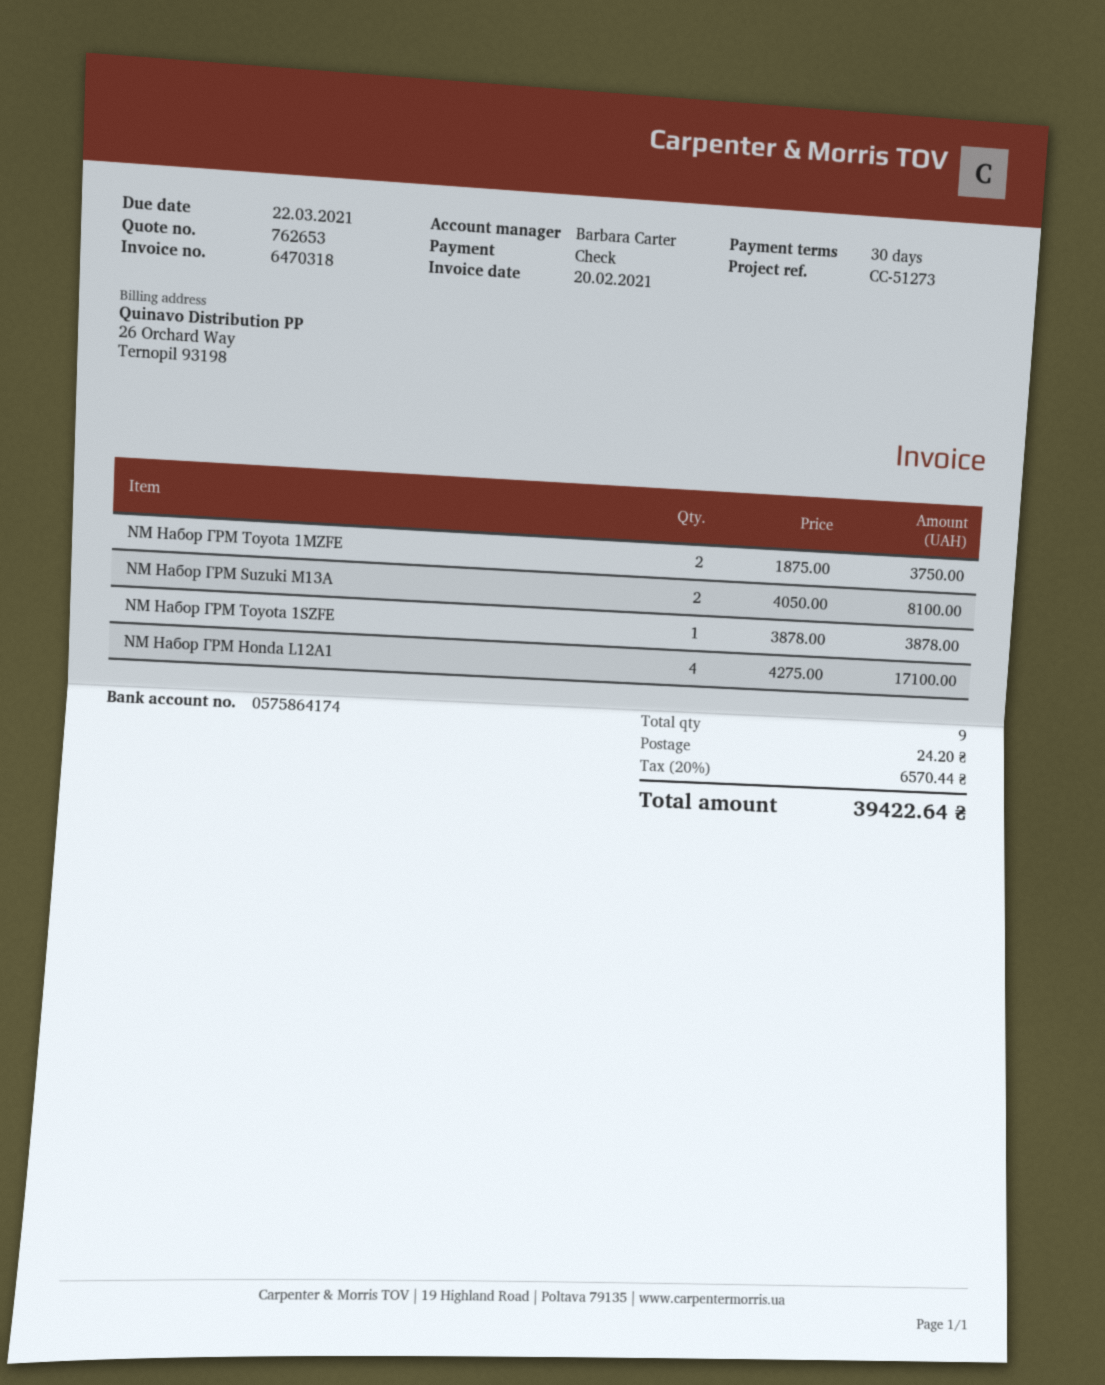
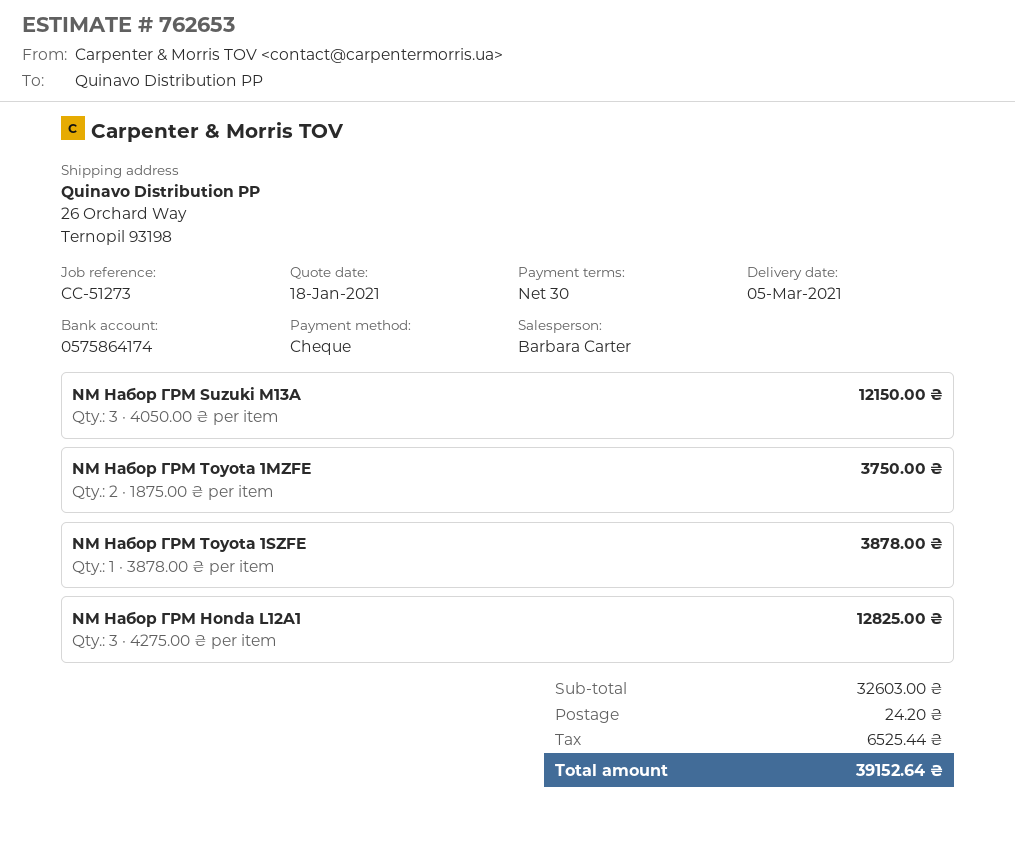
NM Набор ГРМ Suzuki M13A: 2 x 4050.00 = 8100.00 -> 3 x 4050.00 = 12150.00
NM Набор ГРМ Honda L12A1: 4 x 4275.00 = 17100.00 -> 3 x 4275.00 = 12825.00
tax: 6570.44 -> 6525.44
total: 39422.64 -> 39152.64

